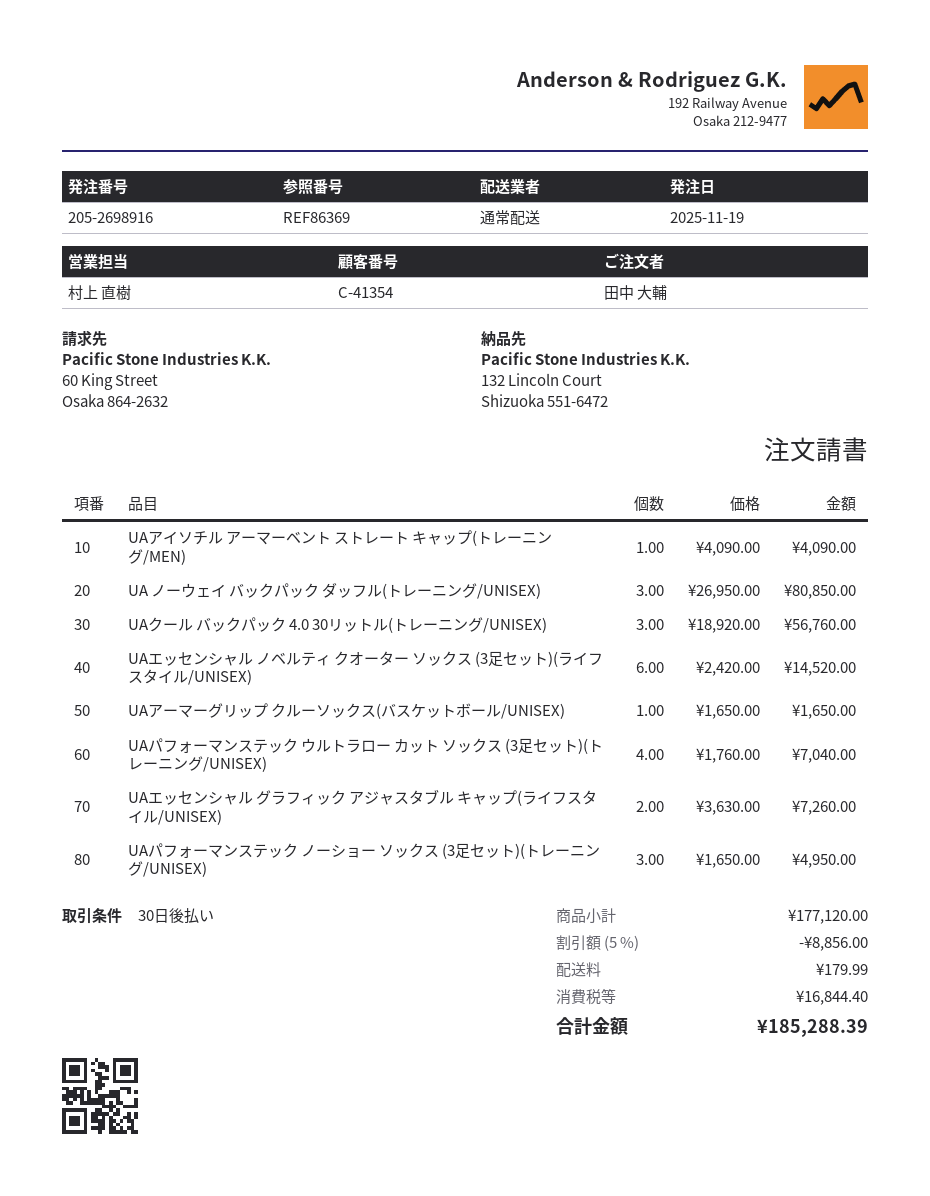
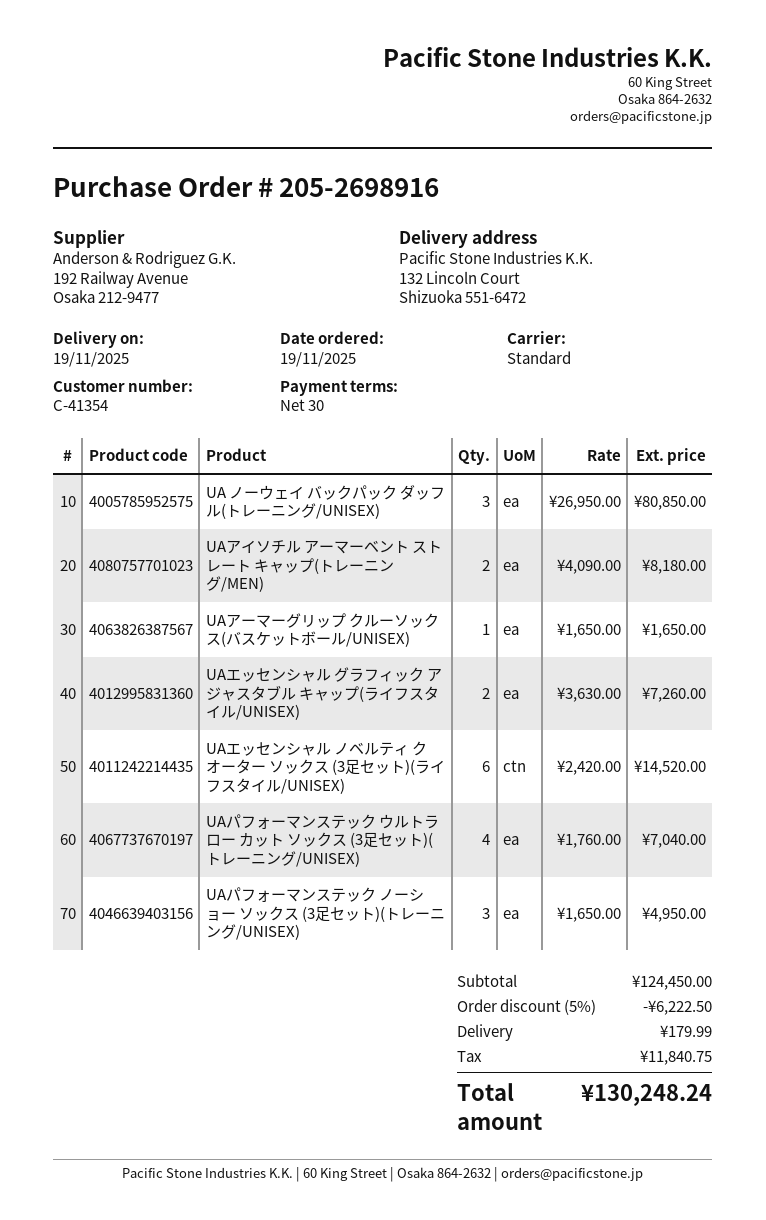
UAアイソチル アーマーベント ストレート キャップ(トレーニング/MEN): 1 x 4090.00 = 4090.00 -> 2 x 4090.00 = 8180.00
UAクール バックパック 4.0 30リットル(トレーニング/UNISEX): 3 x 18920.00 = 56760.00 -> none
subtotal: 177120.00 -> 124450.00
discount: 5% = 8856.00 -> 5% = 6222.50
tax: 16844.40 -> 11840.75
total: 185288.39 -> 130248.24

